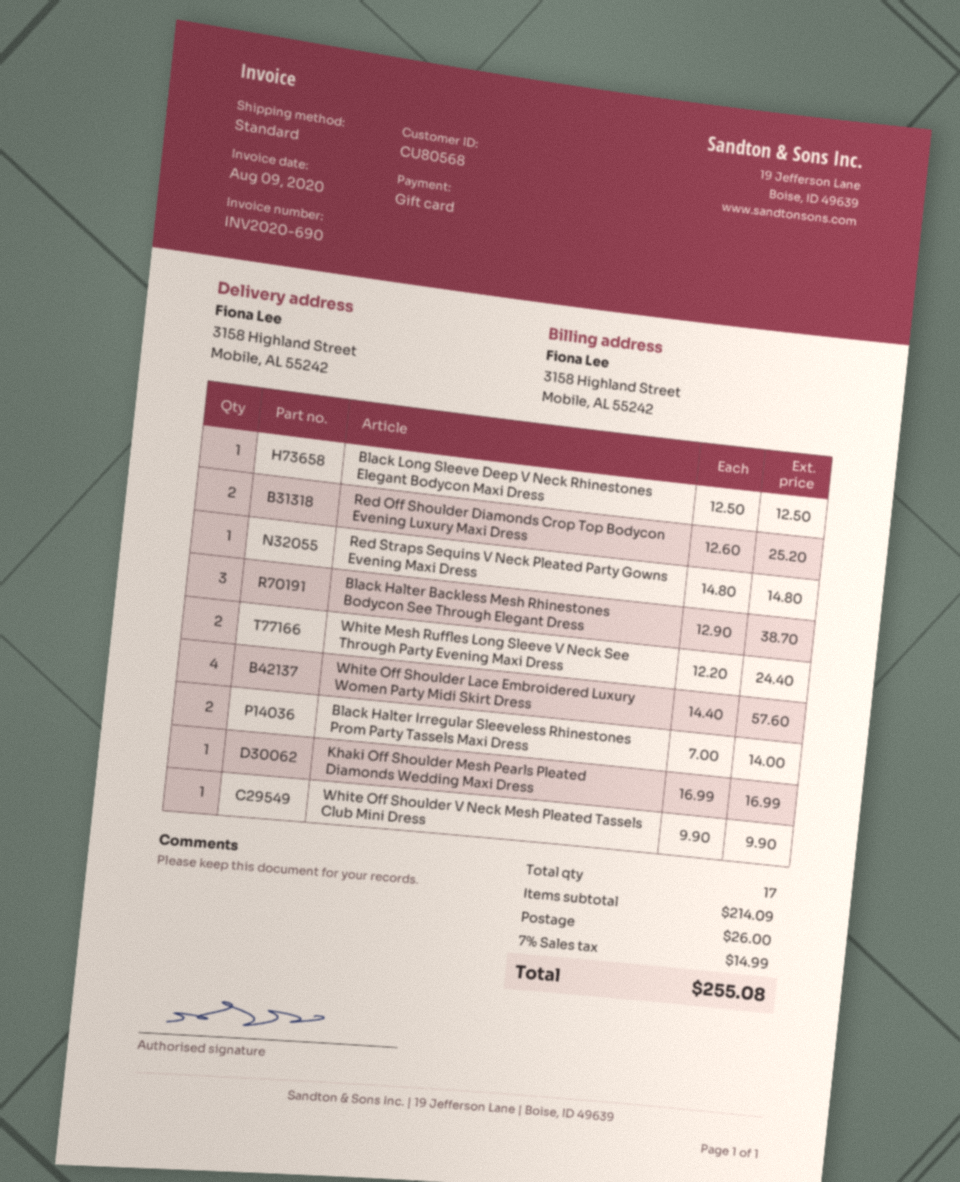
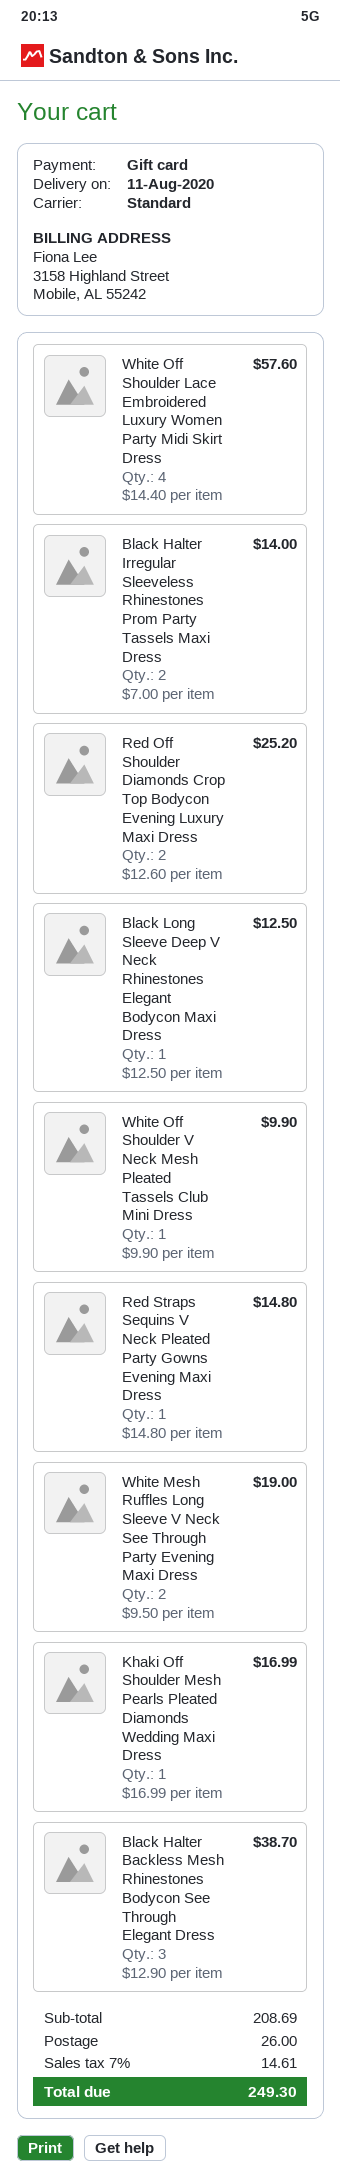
White Mesh Ruffles Long Sleeve V Neck See Through Party Evening Maxi Dress: 2 x 12.20 = 24.40 -> 2 x 9.50 = 19.00
subtotal: 214.09 -> 208.69
tax: 7% = 14.99 -> 7% = 14.61
total: 255.08 -> 249.30

